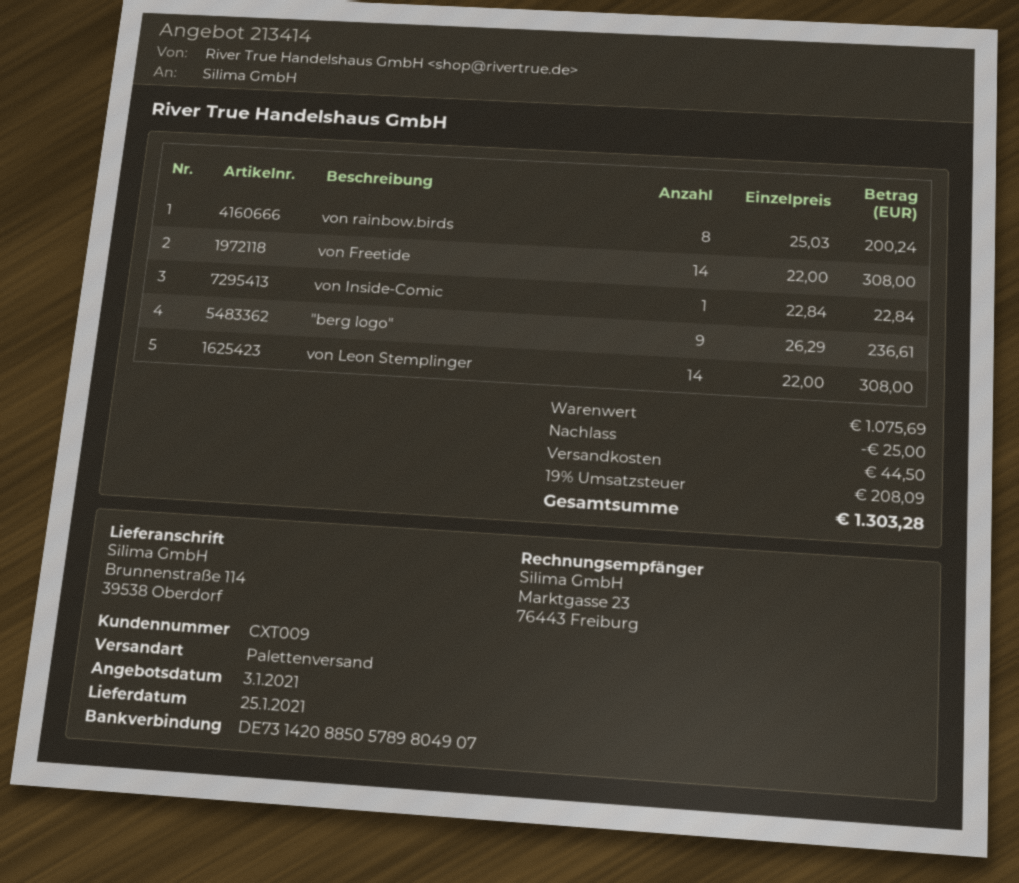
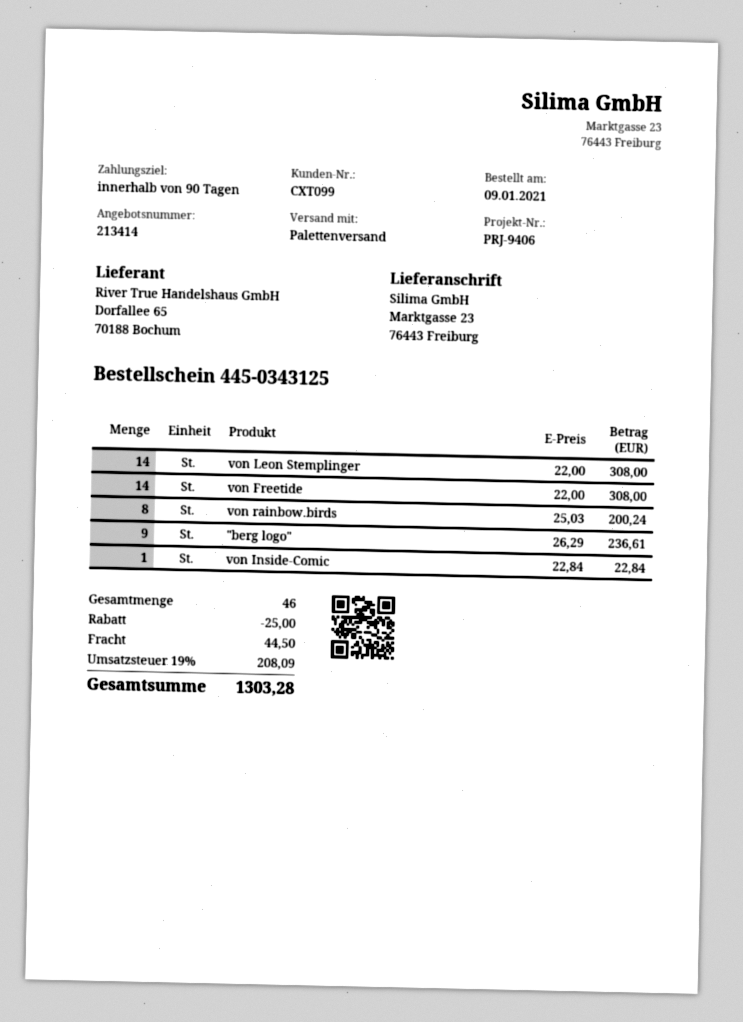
customer number: CXT009 -> CXT099
ship to: Brunnenstraße 114, 39538 Oberdorf -> Marktgasse 23, 76443 Freiburg

